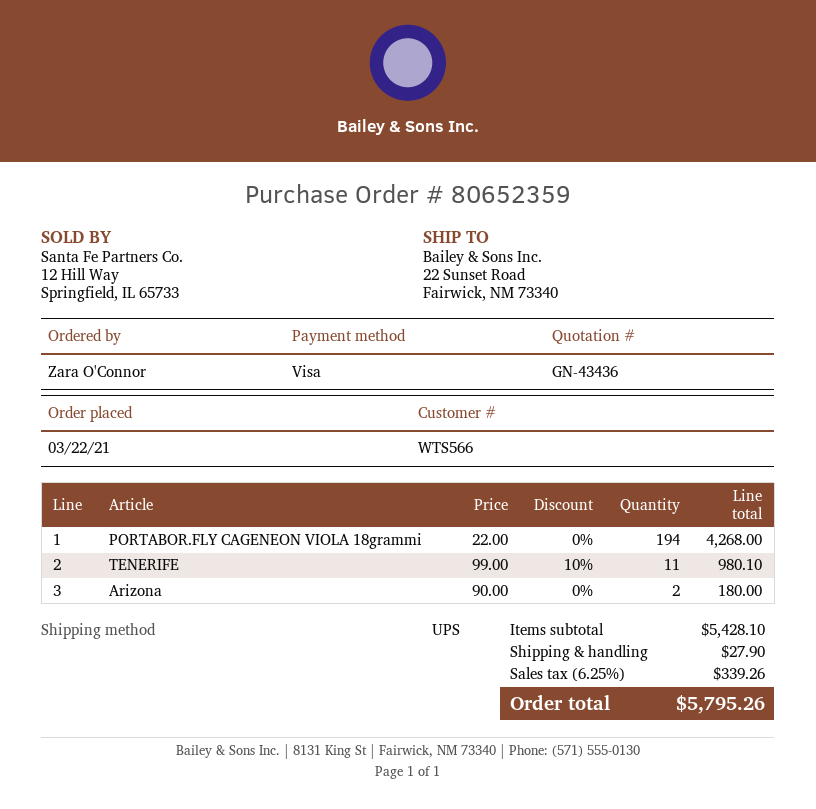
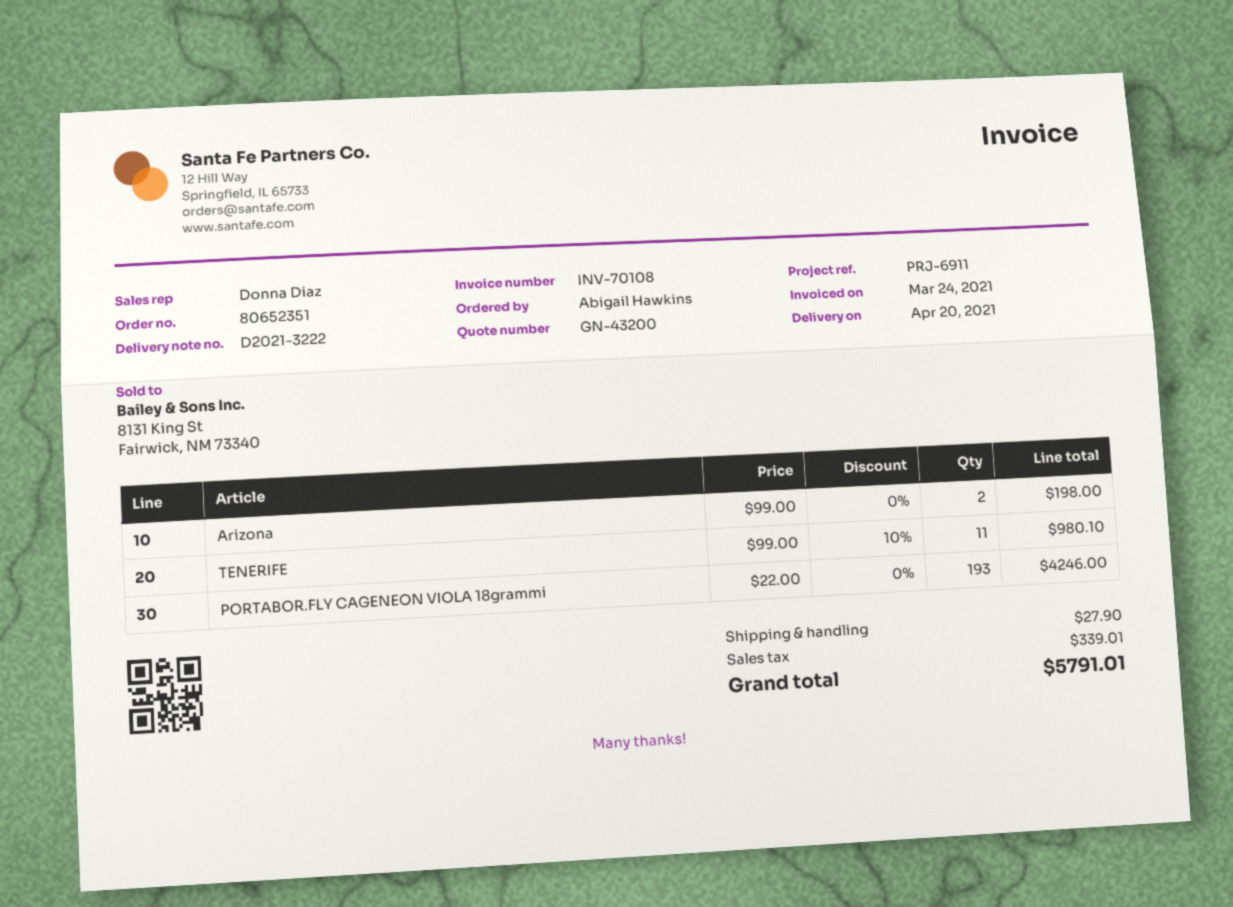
quote number: GN-43436 -> GN-43200
order number: 80652359 -> 80652351
ordered by: Zara O'Connor -> Abigail Hawkins
PORTABOR.FLY CAGENEON VIOLA 18grammi: 194 x 22.00 = 4268.00 -> 193 x 22.00 = 4246.00
Arizona: 2 x 90.00 = 180.00 -> 2 x 99.00 = 198.00
tax: 339.26 -> 339.01
total: 5795.26 -> 5791.01

